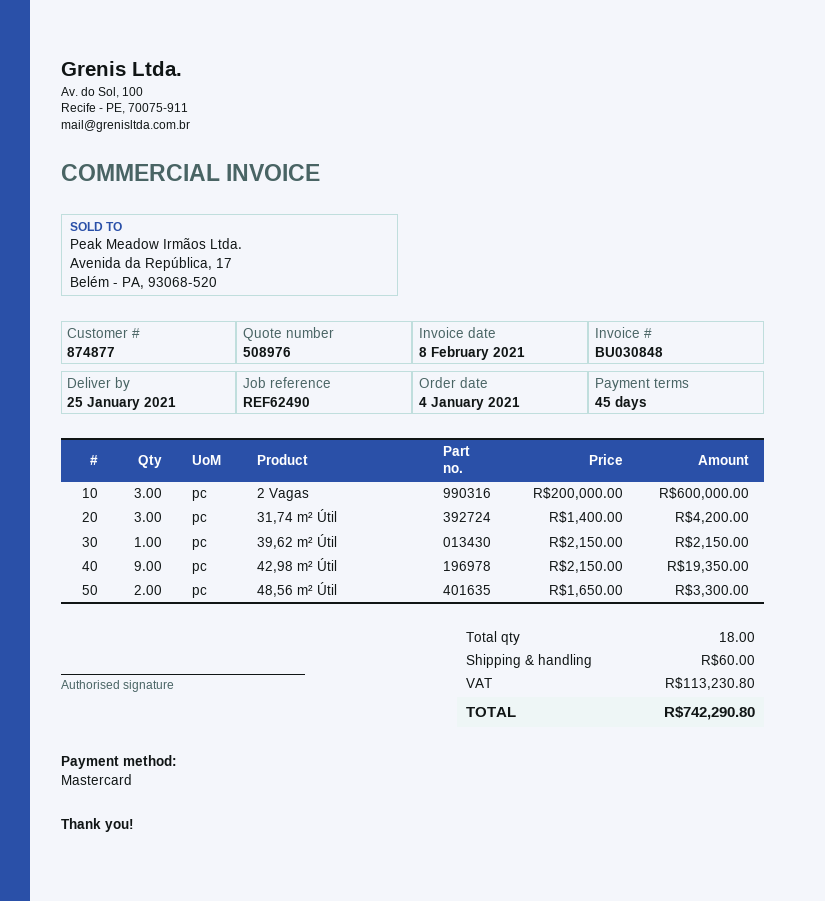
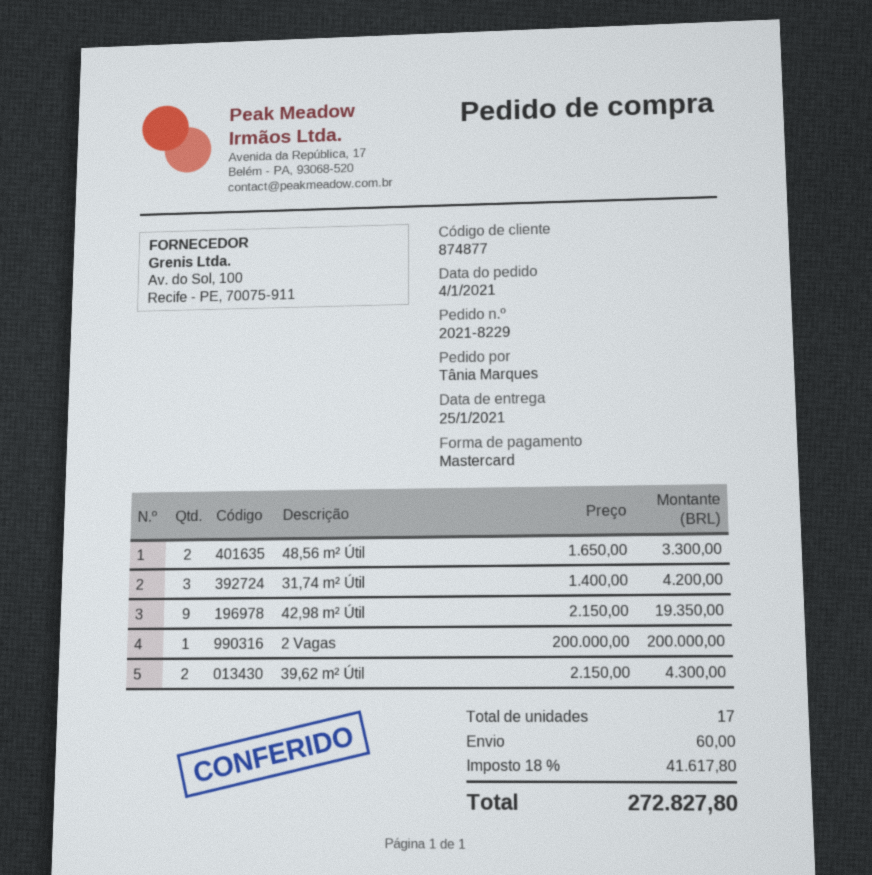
2 Vagas: 3 x 200000.00 = 600000.00 -> 1 x 200000.00 = 200000.00
39,62 m² Útil: 1 x 2150.00 = 2150.00 -> 2 x 2150.00 = 4300.00
total quantity: 18 -> 17
tax: 113230.80 -> 41617.80
total: 742290.80 -> 272827.80

